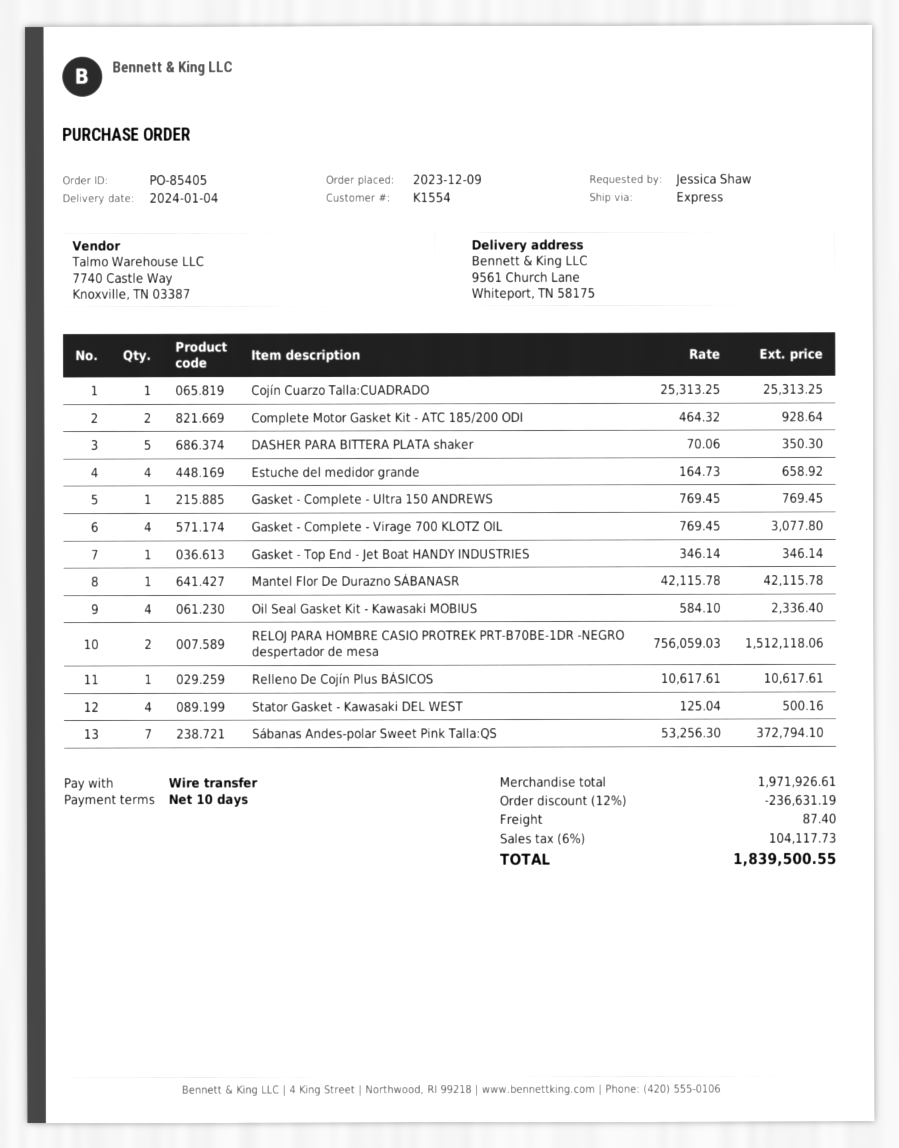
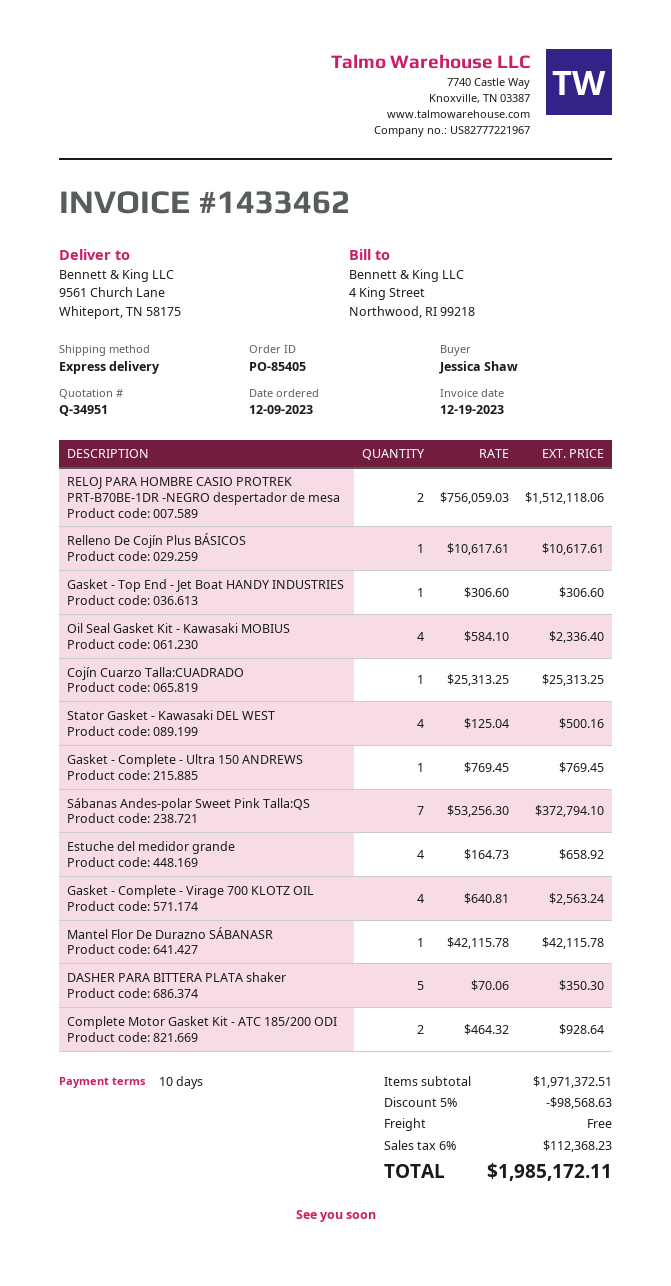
Gasket - Complete - Virage 700 KLOTZ OIL: 4 x 769.45 = 3077.80 -> 4 x 640.81 = 2563.24
Gasket - Top End - Jet Boat HANDY INDUSTRIES: 1 x 346.14 = 346.14 -> 1 x 306.60 = 306.60
subtotal: 1971926.61 -> 1971372.51
discount: 12% = 236631.19 -> 5% = 98568.63
shipping: 87.40 -> 0.00
tax: 6% = 104117.73 -> 6% = 112368.23
total: 1839500.55 -> 1985172.11

